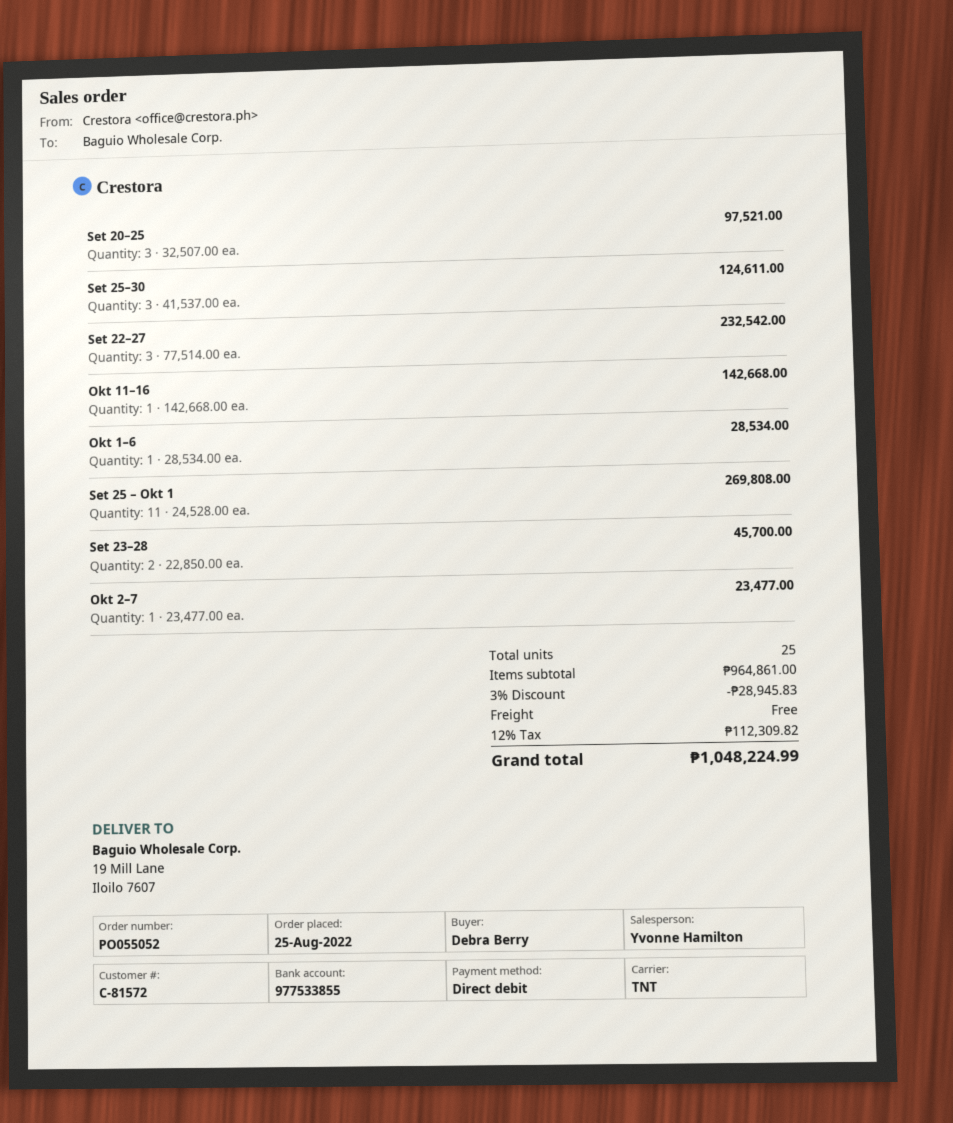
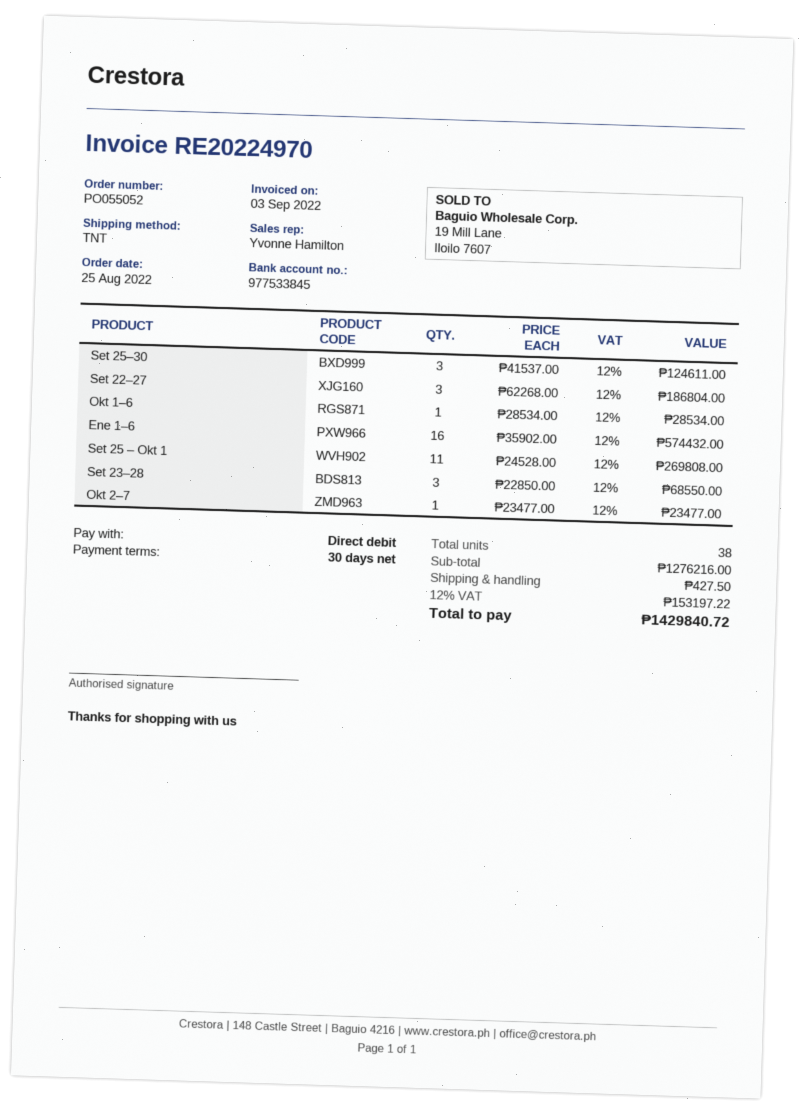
bank account: 977533855 -> 977533845
Set 20–25: 3 x 32507.00 = 97521.00 -> none
Set 22–27: 3 x 77514.00 = 232542.00 -> 3 x 62268.00 = 186804.00
Okt 11–16: 1 x 142668.00 = 142668.00 -> none
Set 23–28: 2 x 22850.00 = 45700.00 -> 3 x 22850.00 = 68550.00
Ene 1–6: none -> 16 x 35902.00 = 574432.00
total quantity: 25 -> 38
subtotal: 964861.00 -> 1276216.00
discount: 3% = 28945.83 -> none
shipping: 0.00 -> 427.50
tax: 12% = 112309.82 -> 12% = 153197.22
total: 1048224.99 -> 1429840.72

